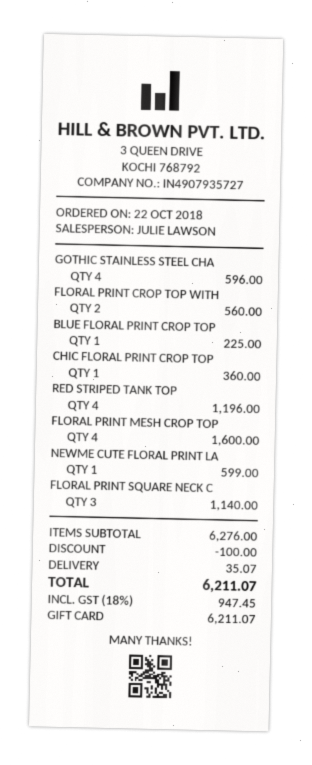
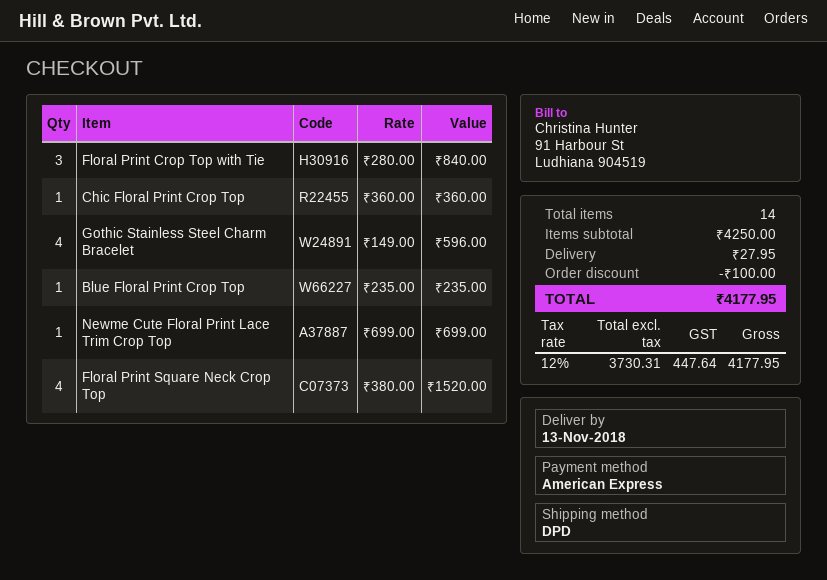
payment method: gift card -> American Express
FLORAL PRINT CROP TOP WITH: 2 for 560.00 -> 3 for 840.00
BLUE FLORAL PRINT CROP TOP: 1 for 225.00 -> 1 for 235.00
RED STRIPED TANK TOP: 4 for 1196.00 -> none
FLORAL PRINT MESH CROP TOP: 4 for 1600.00 -> none
NEWME CUTE FLORAL PRINT LA: 1 for 599.00 -> 1 for 699.00
FLORAL PRINT SQUARE NECK C: 3 for 1140.00 -> 4 for 1520.00
subtotal: 6276.00 -> 4250.00
shipping: 35.07 -> 27.95
tax: 18% = 947.45 -> 12% = 447.64
total: 6211.07 -> 4177.95

